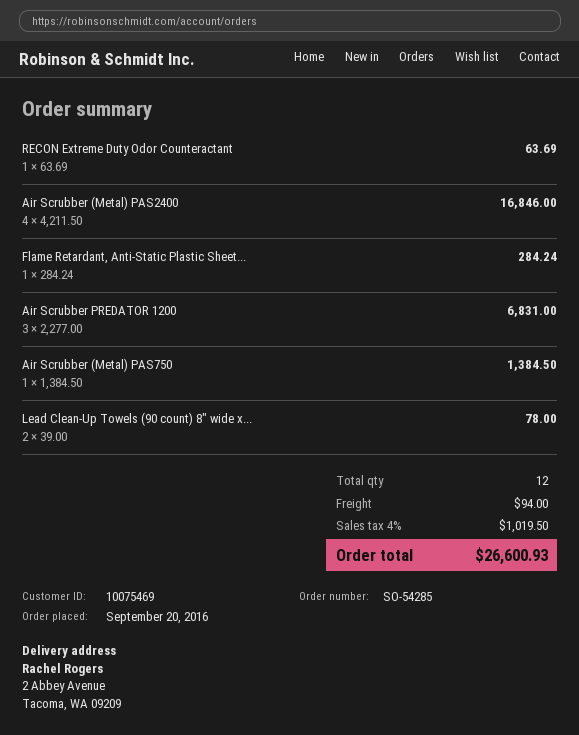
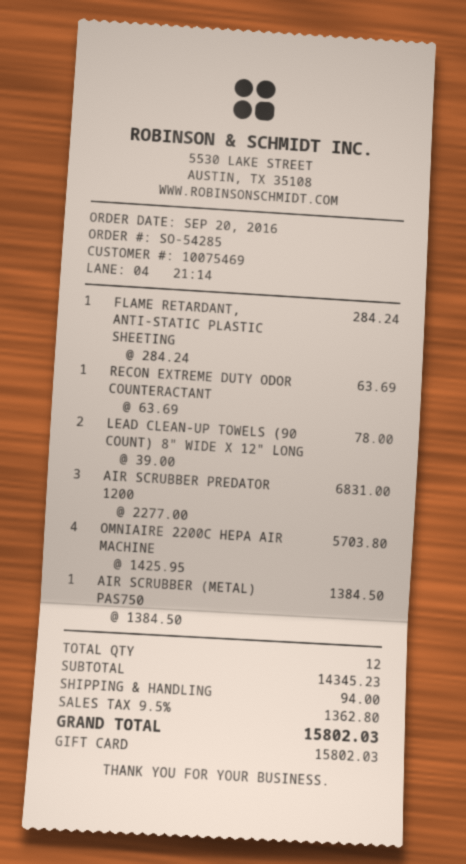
Air Scrubber (Metal) PAS2400: 4 x 4211.50 = 16846.00 -> none
OMNIAIRE 2200C HEPA AIR MACHINE: none -> 4 x 1425.95 = 5703.80
tax: 4% = 1019.50 -> 9.5% = 1362.80
total: 26600.93 -> 15802.03

